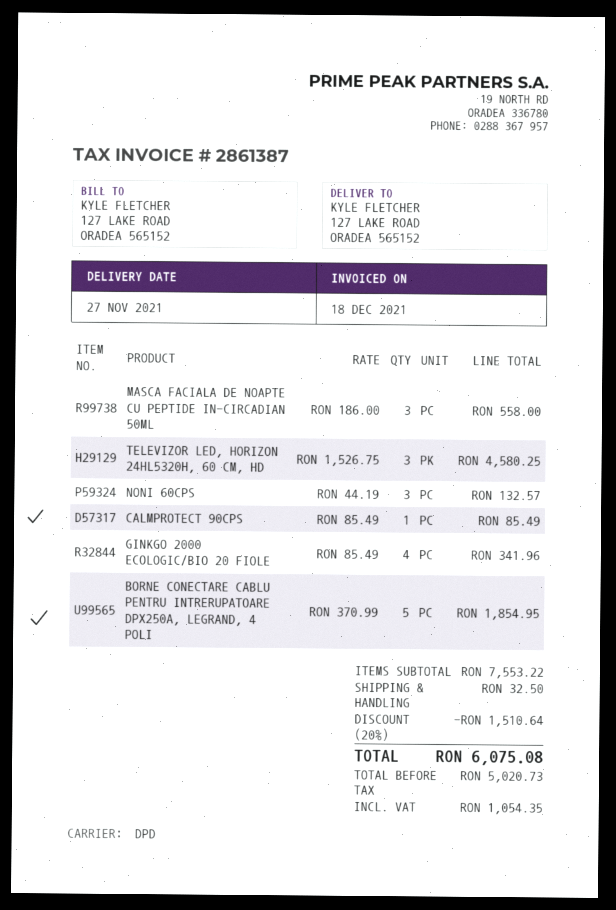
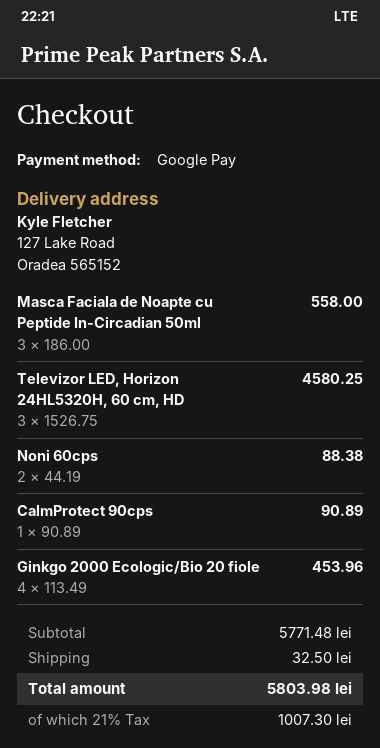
NONI 60CPS: 3 x 44.19 = 132.57 -> 2 x 44.19 = 88.38
CALMPROTECT 90CPS: 1 x 85.49 = 85.49 -> 1 x 90.89 = 90.89
GINKGO 2000 ECOLOGIC/BIO 20 FIOLE: 4 x 85.49 = 341.96 -> 4 x 113.49 = 453.96
BORNE CONECTARE CABLU PENTRU INTRERUPATOARE DPX250A, LEGRAND, 4 POLI: 5 x 370.99 = 1854.95 -> none
subtotal: 7553.22 -> 5771.48
discount: 20% = 1510.64 -> none
tax: 1054.35 -> 1007.30
total: 6075.08 -> 5803.98

